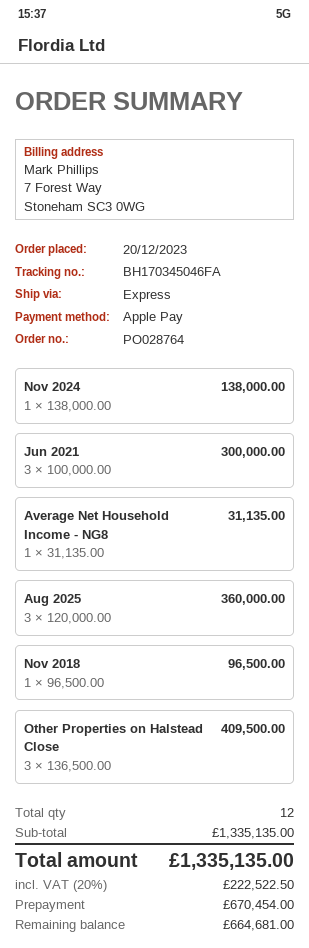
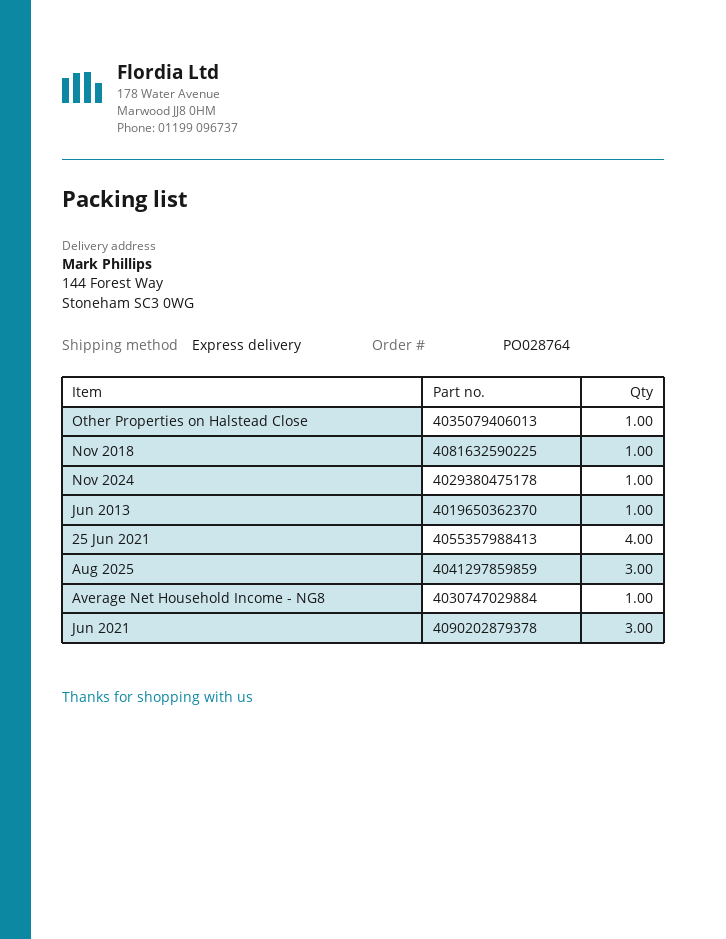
Other Properties on Halstead Close: 3 -> 1
Jun 2013: none -> 1
25 Jun 2021: none -> 4

